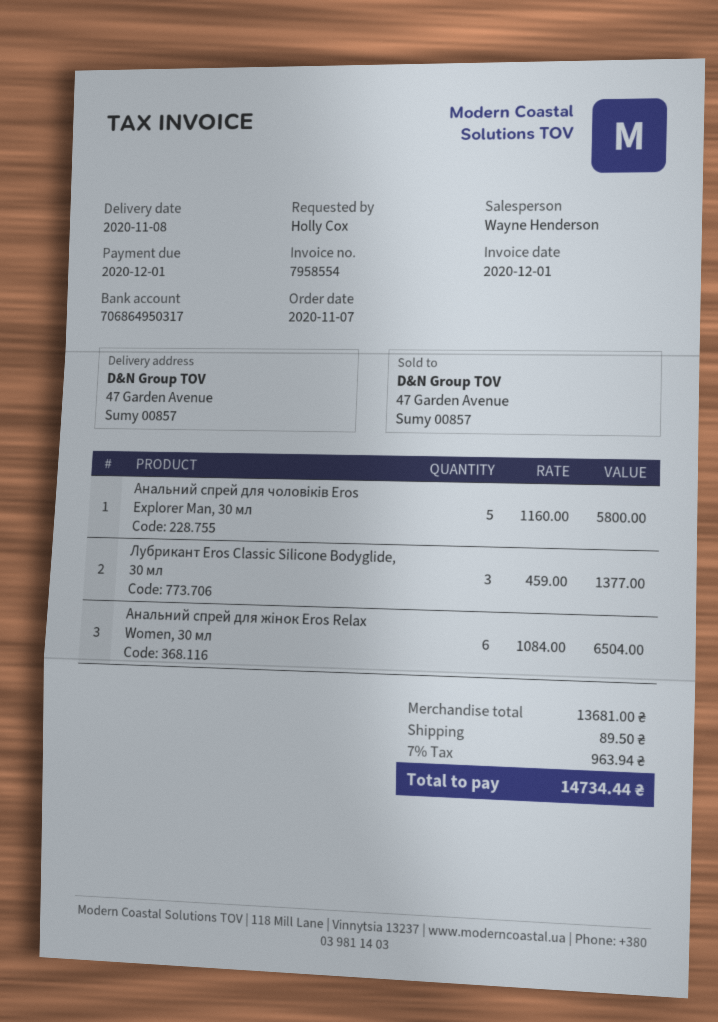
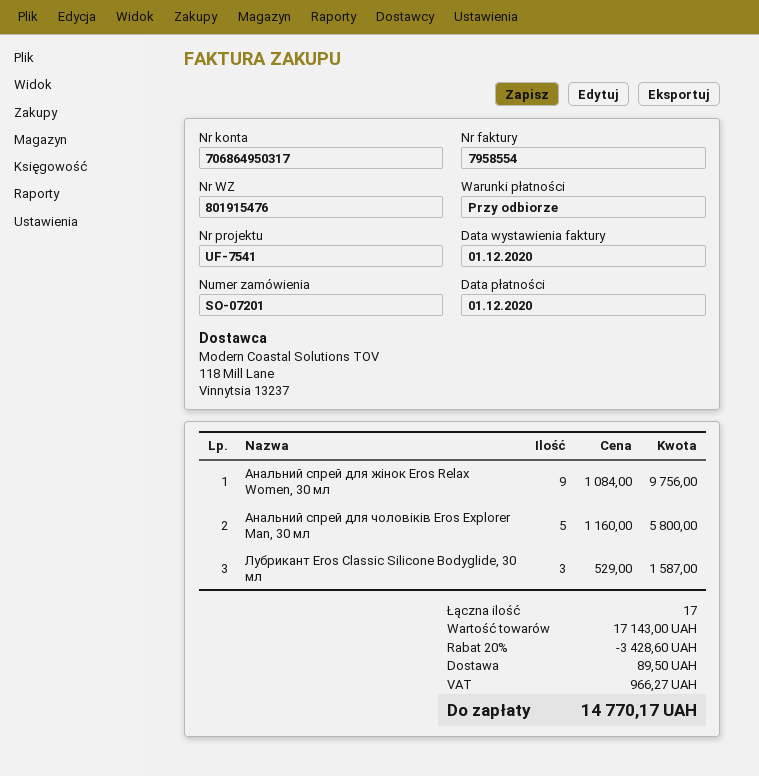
Лубрикант Eros Classic Silicone Bodyglide, 30 мл: 3 x 459.00 = 1377.00 -> 3 x 529.00 = 1587.00
Анальний спрей для жінок Eros Relax Women, 30 мл: 6 x 1084.00 = 6504.00 -> 9 x 1084.00 = 9756.00
subtotal: 13681.00 -> 17143.00
discount: none -> 20% = 3428.60
tax: 963.94 -> 966.27
total: 14734.44 -> 14770.17

